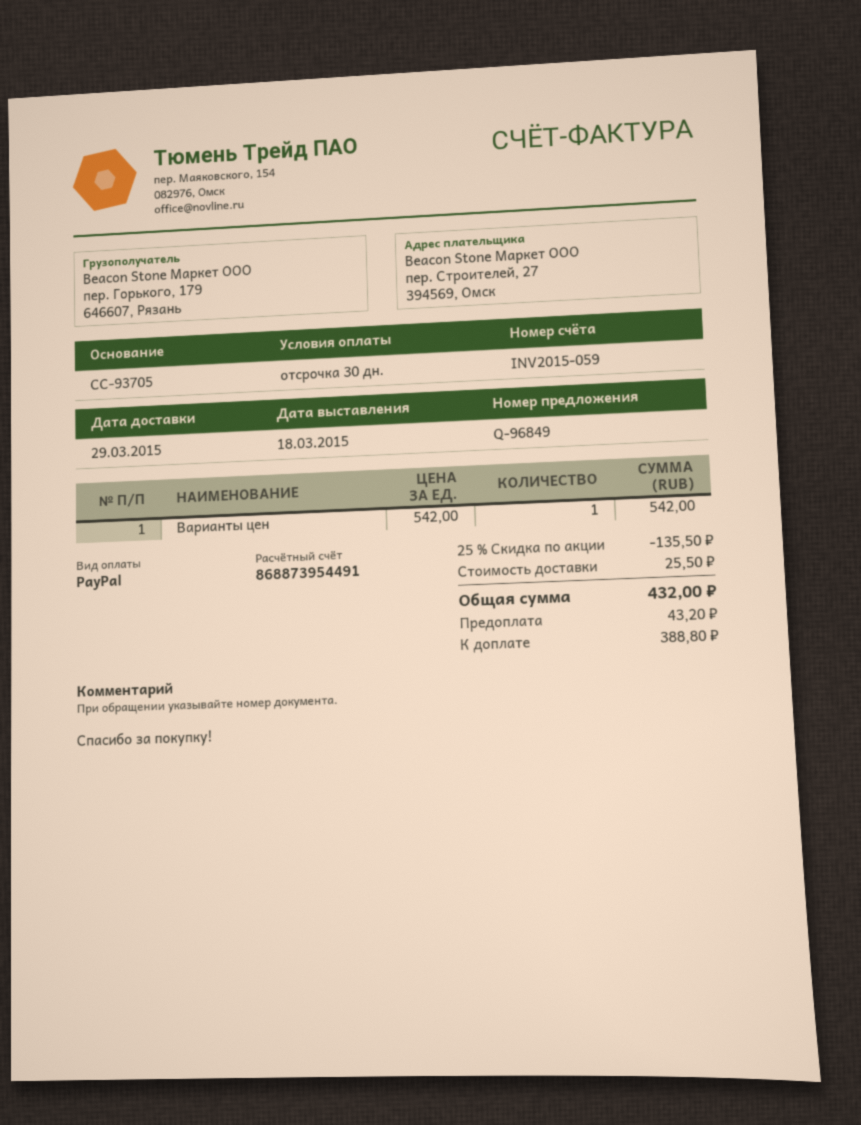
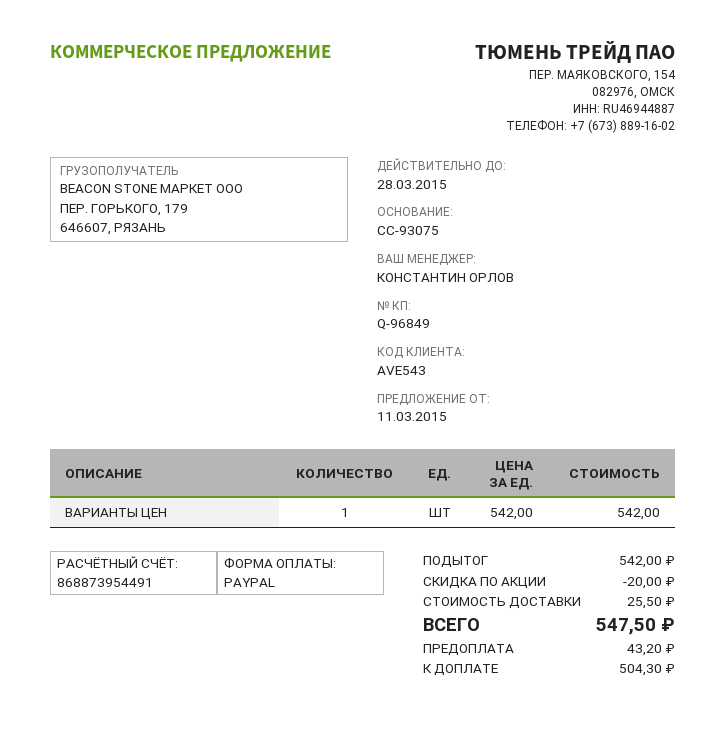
reference: CC-93705 -> CC-93075
discount: 135.50 -> 20.00
total: 432.00 -> 547.50
balance: 388.80 -> 504.30

